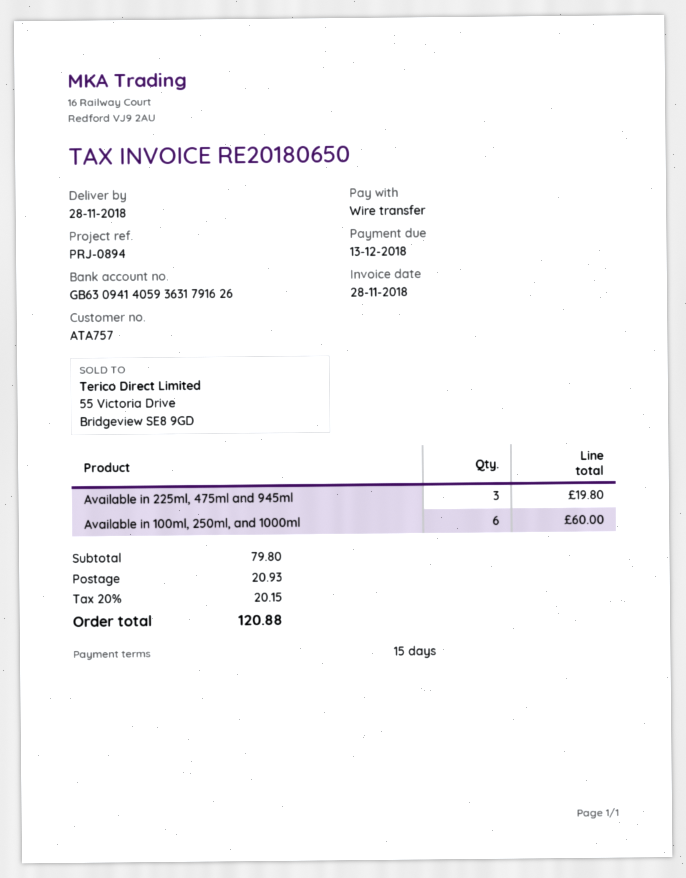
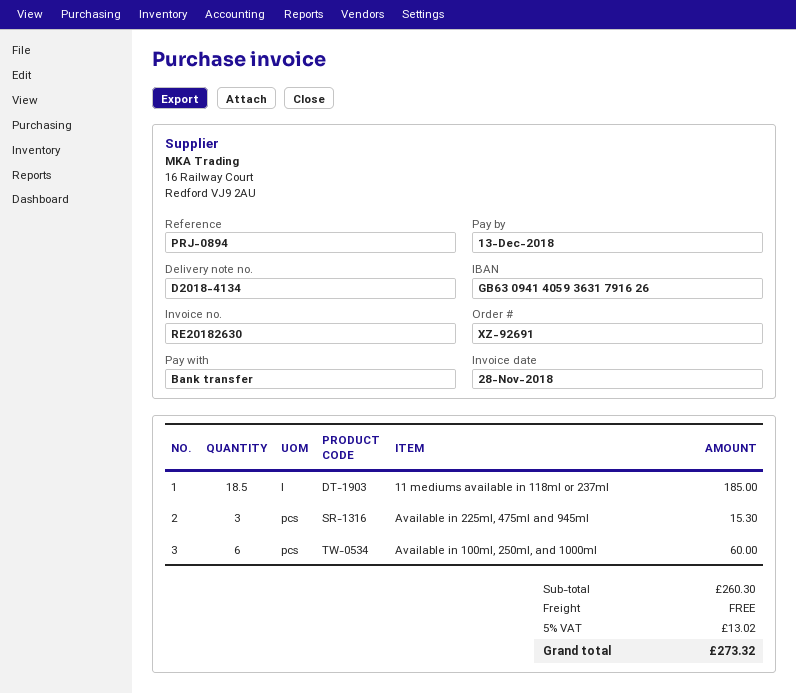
invoice number: RE20180650 -> RE20182630
Available in 225ml, 475ml and 945ml: 3 for 19.80 -> 3 for 15.30
11 mediums available in 118ml or 237ml: none -> 18.5 for 185.00
subtotal: 79.80 -> 260.30
shipping: 20.93 -> 0.00
tax: 20% = 20.15 -> 5% = 13.02
total: 120.88 -> 273.32

